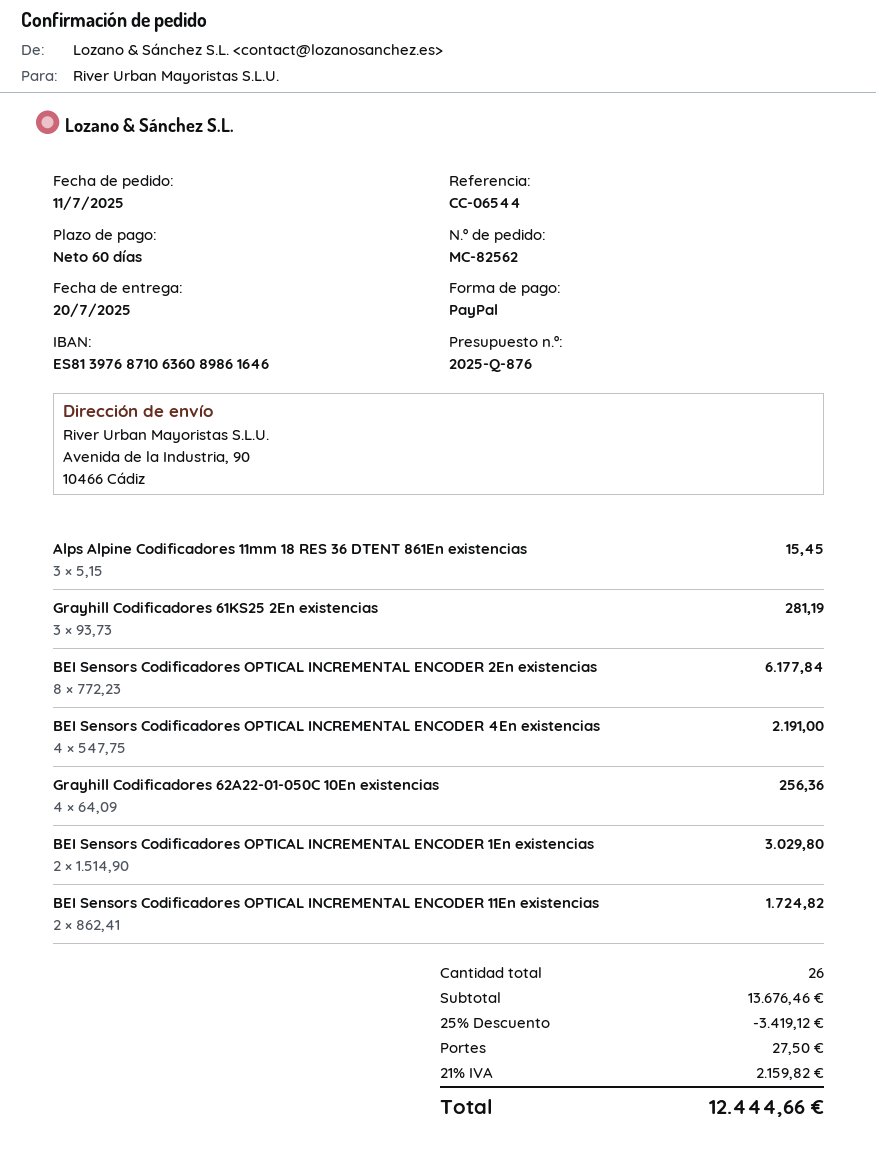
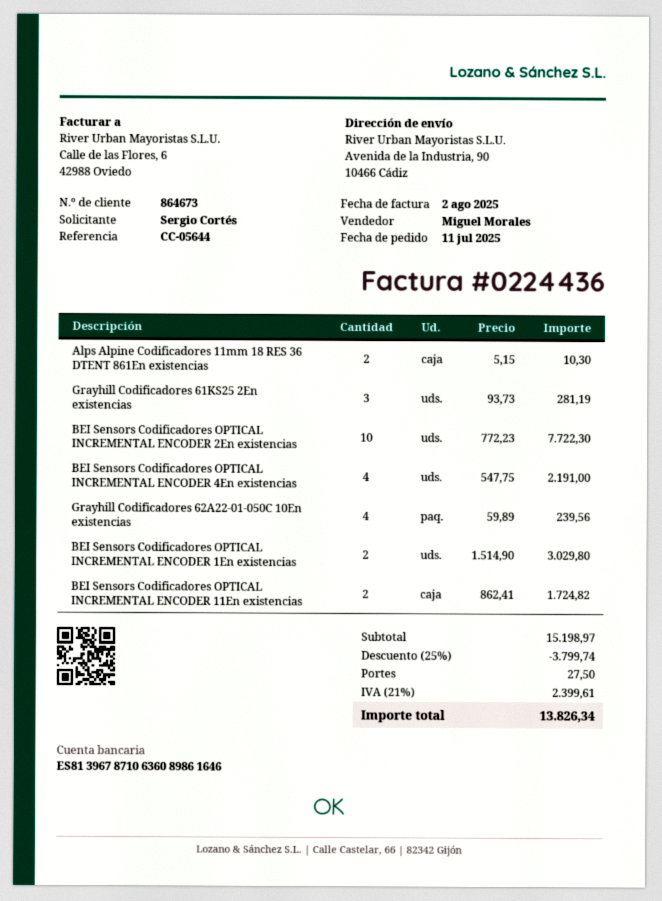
reference: CC-06544 -> CC-05644
bank account: ES8139768710636089861646 -> ES8139678710636089861646
Alps Alpine Codificadores 11mm 18 RES 36 DTENT 861En existencias: 3 x 5.15 = 15.45 -> 2 x 5.15 = 10.30
BEI Sensors Codificadores OPTICAL INCREMENTAL ENCODER 2En existencias: 8 x 772.23 = 6177.84 -> 10 x 772.23 = 7722.30
Grayhill Codificadores 62A22-01-050C 10En existencias: 4 x 64.09 = 256.36 -> 4 x 59.89 = 239.56
subtotal: 13676.46 -> 15198.97
discount: 25% = 3419.12 -> 25% = 3799.74
tax: 21% = 2159.82 -> 21% = 2399.61
total: 12444.66 -> 13826.34

